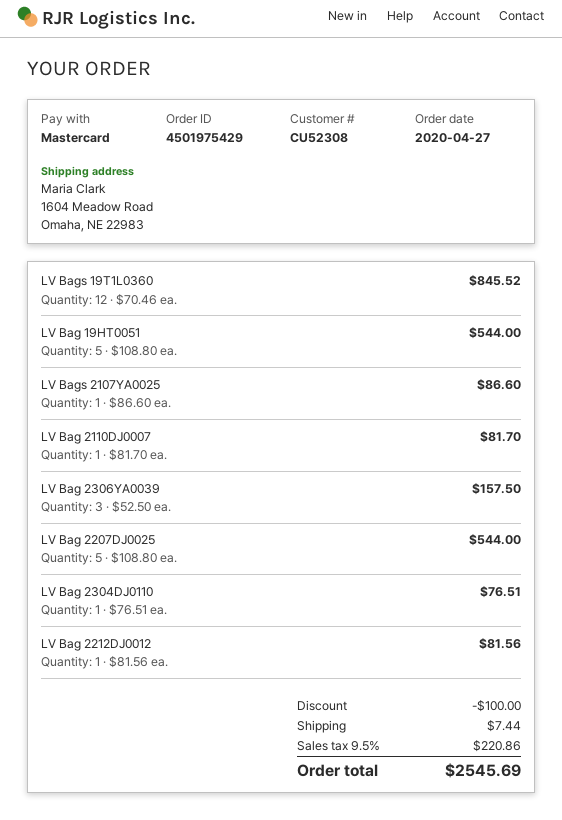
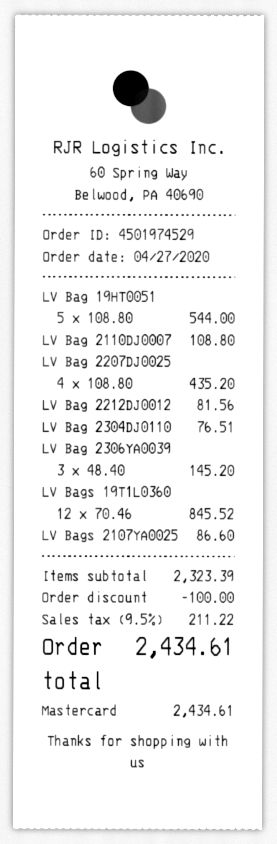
order number: 4501975429 -> 4501974529
LV Bag 2110DJ0007: 1 x 81.70 = 81.70 -> 1 x 108.80 = 108.80
LV Bag 2306YA0039: 3 x 52.50 = 157.50 -> 3 x 48.40 = 145.20
LV Bag 2207DJ0025: 5 x 108.80 = 544.00 -> 4 x 108.80 = 435.20
shipping: 7.44 -> none
tax: 9.5% = 220.86 -> 9.5% = 211.22
total: 2545.69 -> 2434.61

